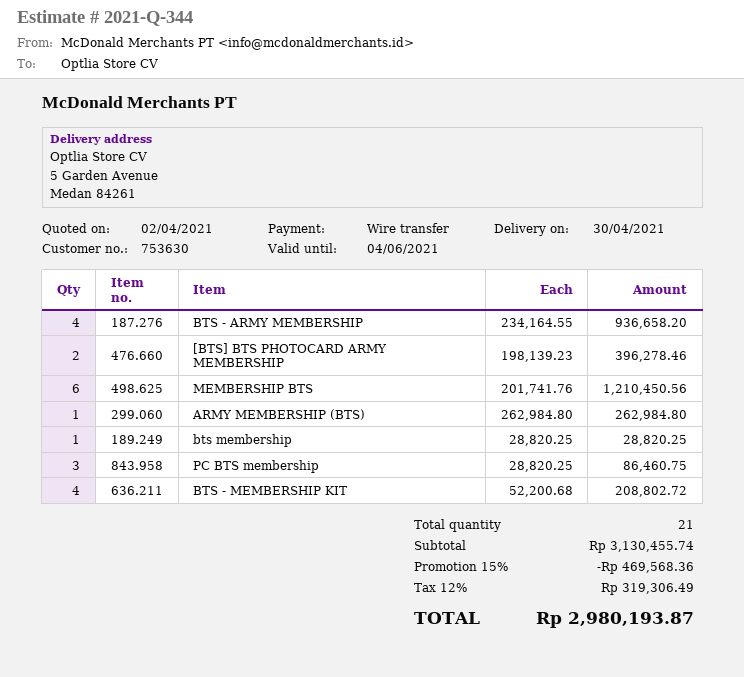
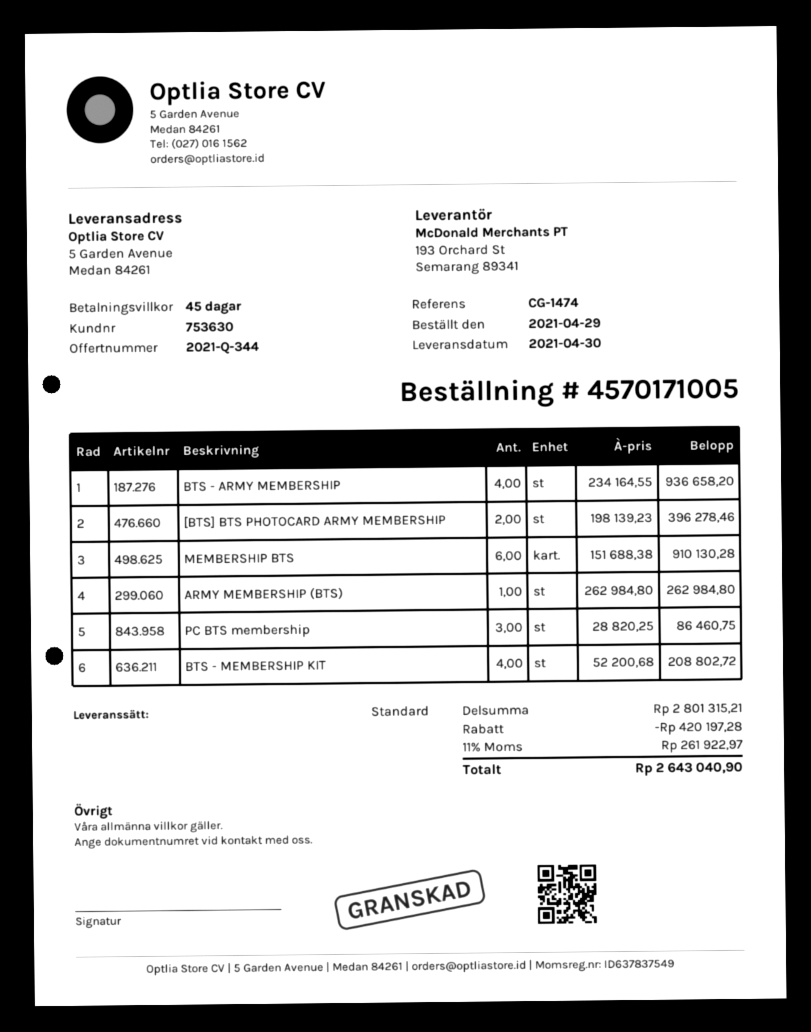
MEMBERSHIP BTS: 6 x 201741.76 = 1210450.56 -> 6 x 151688.38 = 910130.28
bts membership: 1 x 28820.25 = 28820.25 -> none
subtotal: 3130455.74 -> 2801315.21
discount: 469568.36 -> 420197.28
tax: 12% = 319306.49 -> 11% = 261922.97
total: 2980193.87 -> 2643040.90

